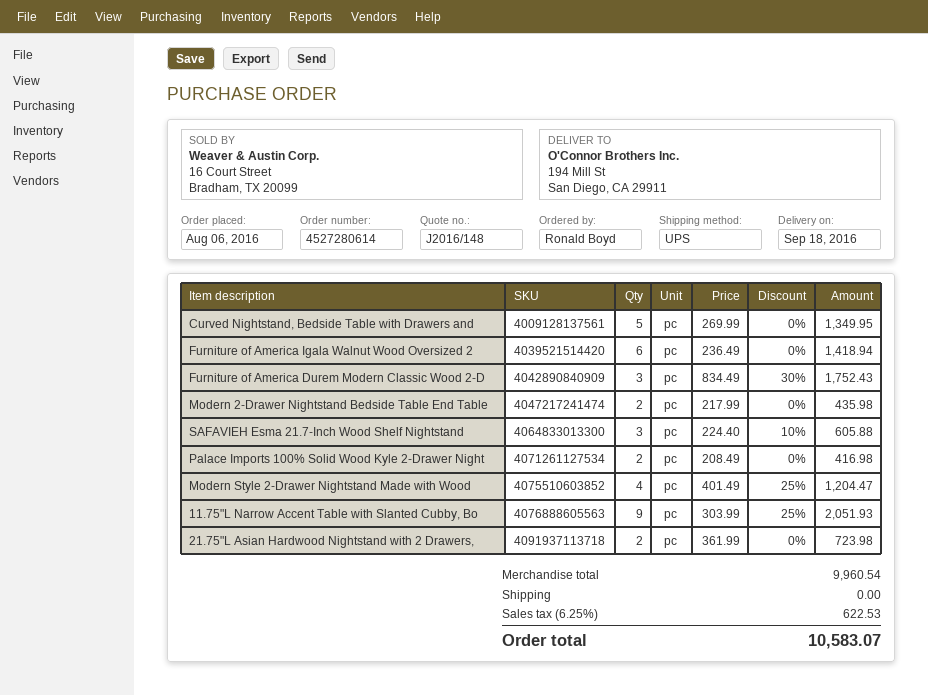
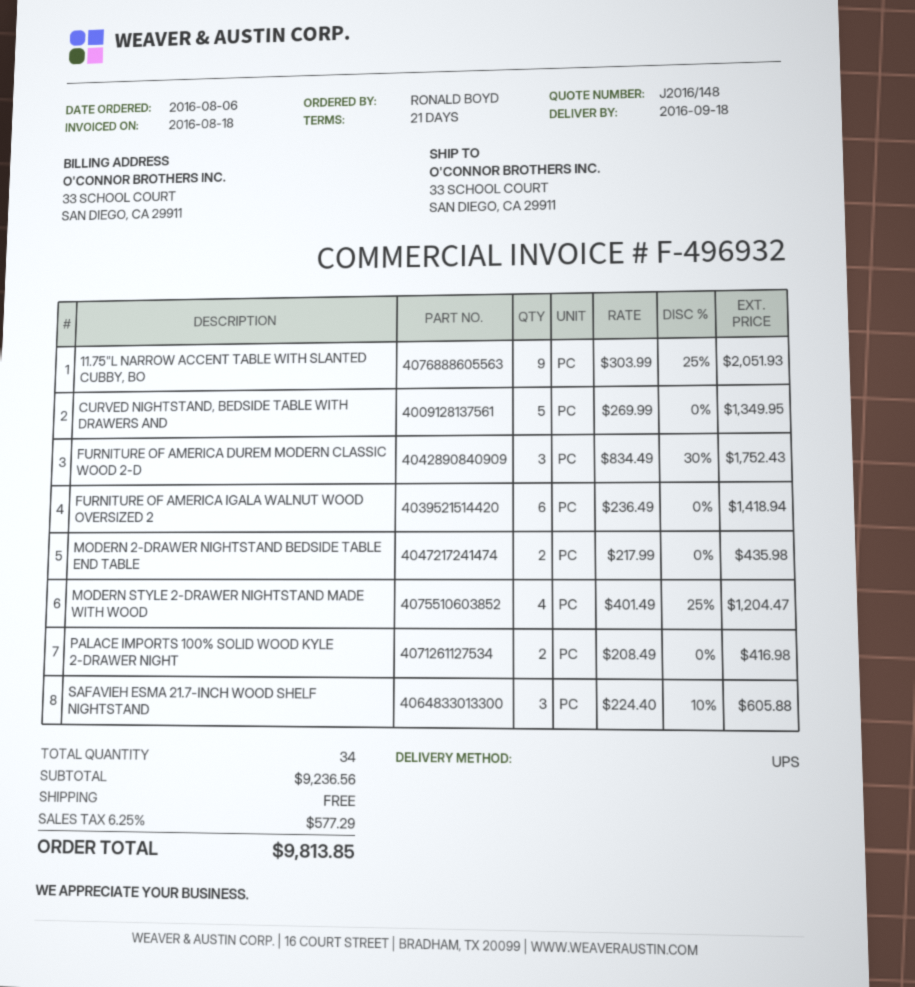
ship to: 194 Mill St, San Diego, CA 29911 -> 33 SCHOOL COURT, SAN DIEGO, CA 29911
21.75"L Asian Hardwood Nightstand with 2 Drawers,: 2 x 361.99 = 723.98 -> none
subtotal: 9960.54 -> 9236.56
tax: 6.25% = 622.53 -> 6.25% = 577.29
total: 10583.07 -> 9813.85

